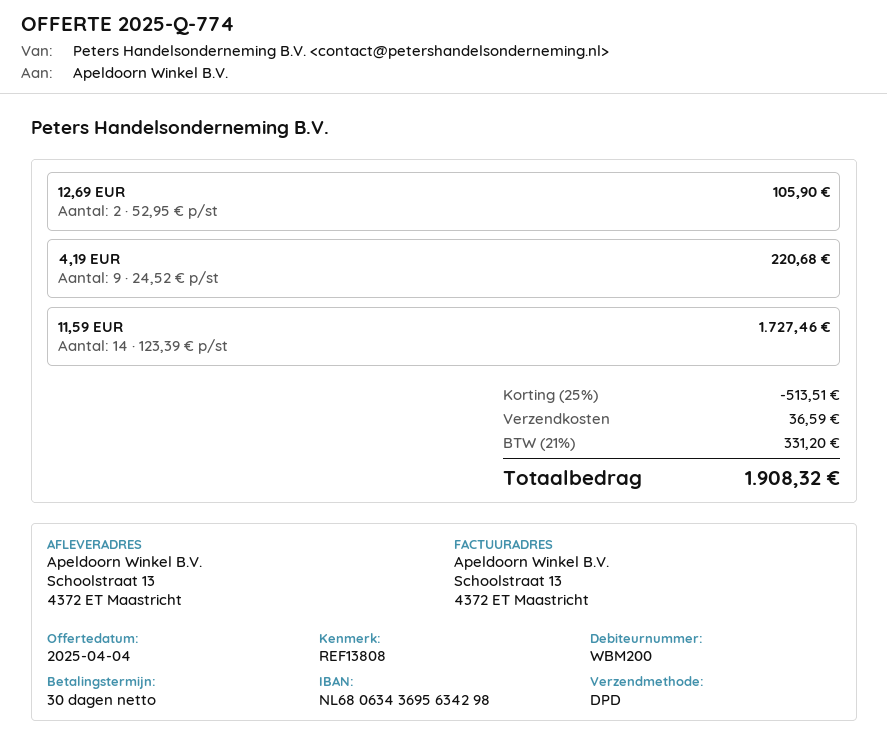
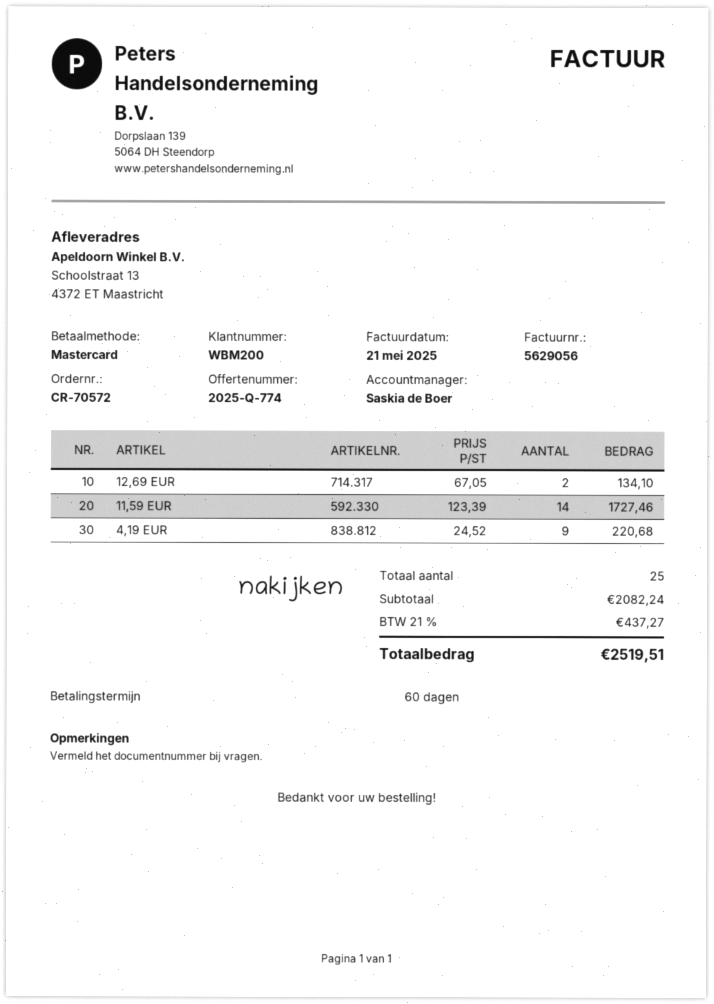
payment terms: 30 days -> 60 days
12,69 EUR: 2 x 52.95 = 105.90 -> 2 x 67.05 = 134.10
discount: 25% = 513.51 -> none
shipping: 36.59 -> none
tax: 21% = 331.20 -> 21% = 437.27
total: 1908.32 -> 2519.51

